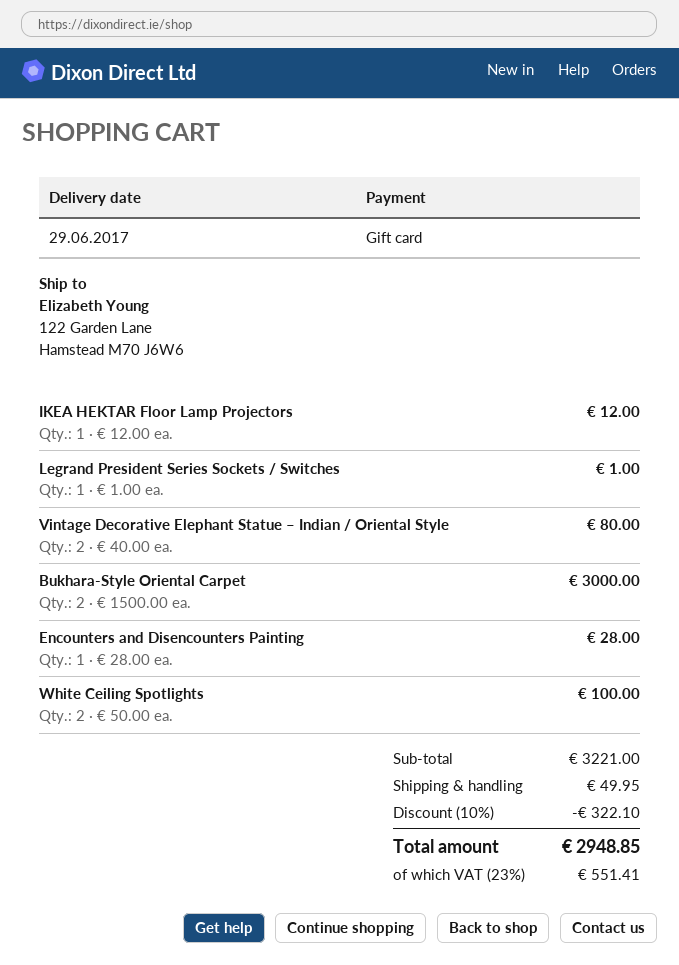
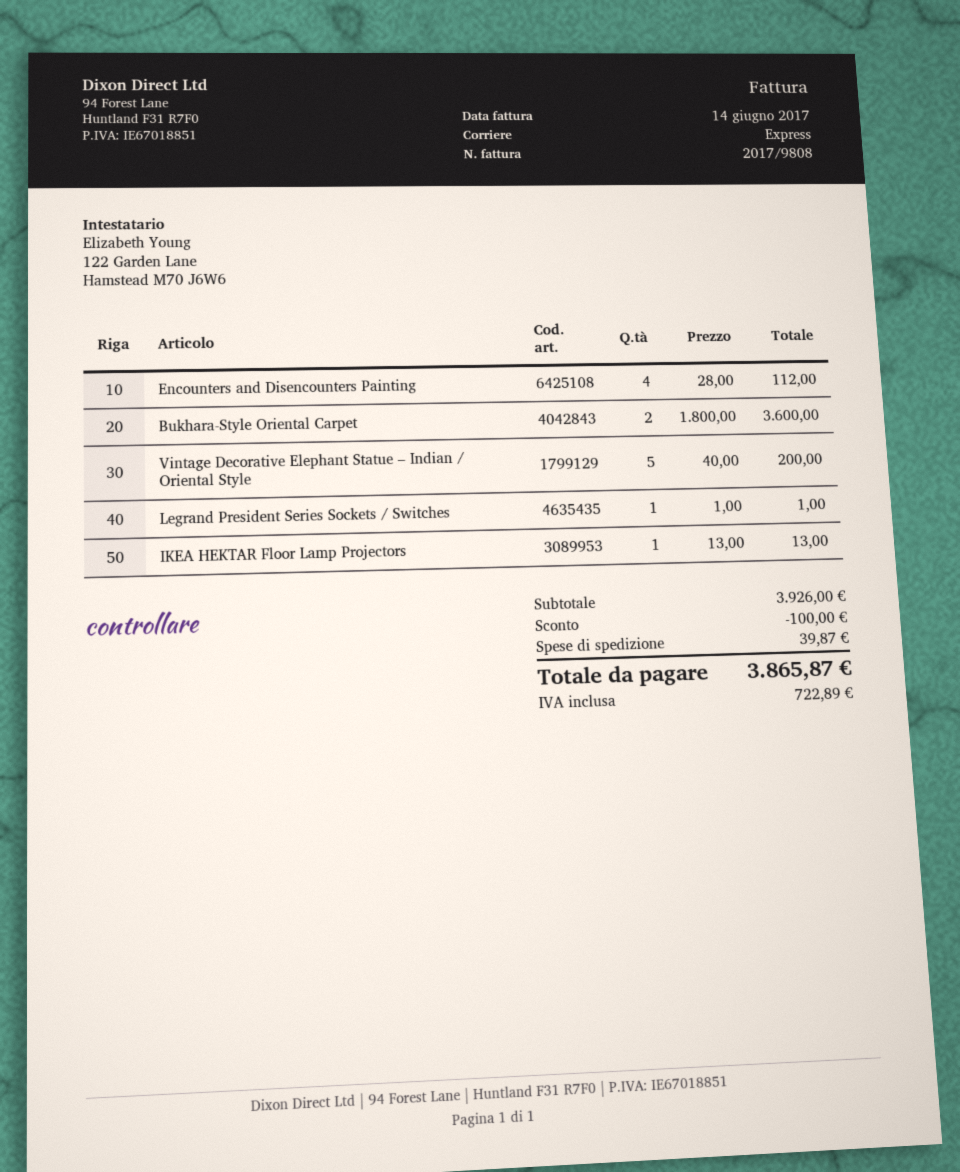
IKEA HEKTAR Floor Lamp Projectors: 1 x 12.00 = 12.00 -> 1 x 13.00 = 13.00
Vintage Decorative Elephant Statue – Indian / Oriental Style: 2 x 40.00 = 80.00 -> 5 x 40.00 = 200.00
Bukhara-Style Oriental Carpet: 2 x 1500.00 = 3000.00 -> 2 x 1800.00 = 3600.00
Encounters and Disencounters Painting: 1 x 28.00 = 28.00 -> 4 x 28.00 = 112.00
White Ceiling Spotlights: 2 x 50.00 = 100.00 -> none
subtotal: 3221.00 -> 3926.00
discount: 322.10 -> 100.00
shipping: 49.95 -> 39.87
tax: 551.41 -> 722.89
total: 2948.85 -> 3865.87

